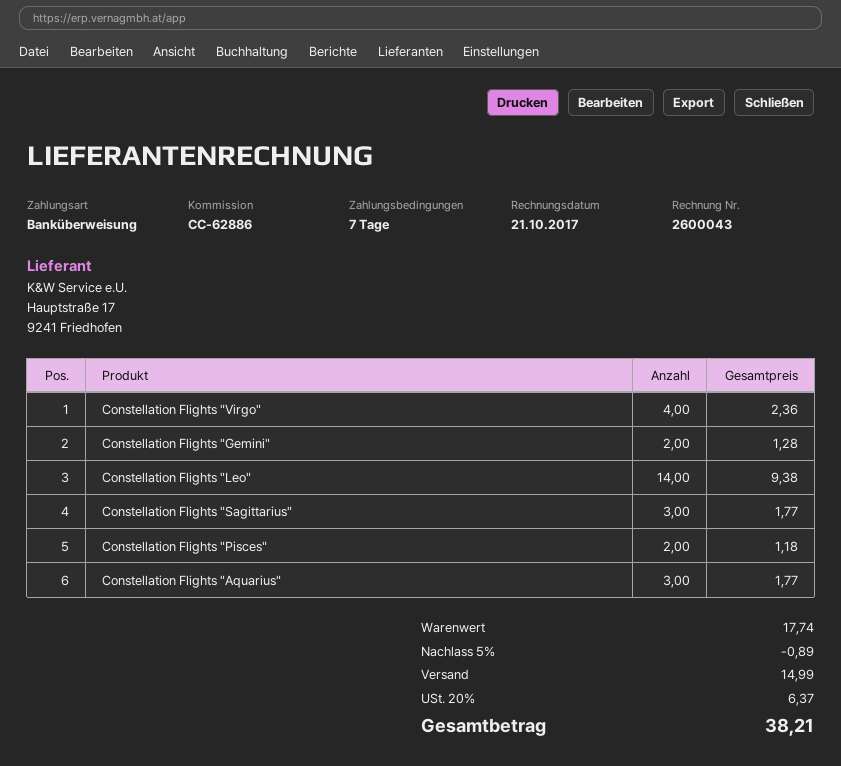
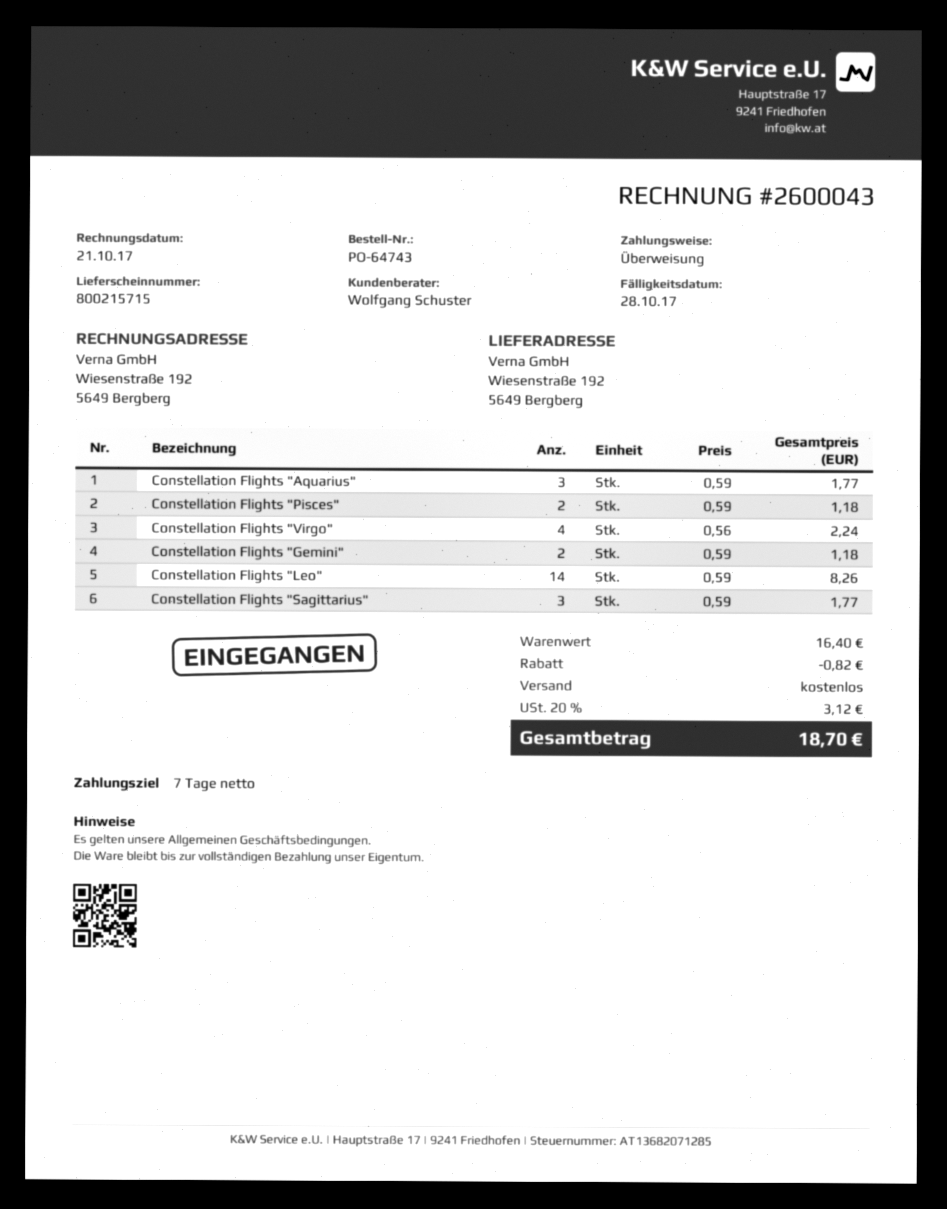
Constellation Flights "Virgo": 4 for 2.36 -> 4 for 2.24
Constellation Flights "Gemini": 2 for 1.28 -> 2 for 1.18
Constellation Flights "Leo": 14 for 9.38 -> 14 for 8.26
subtotal: 17.74 -> 16.40
discount: 0.89 -> 0.82
shipping: 14.99 -> 0.00
tax: 20% = 6.37 -> 20% = 3.12
total: 38.21 -> 18.70

